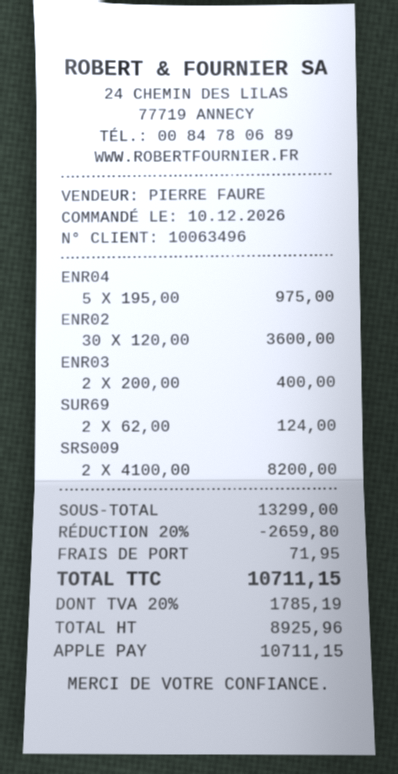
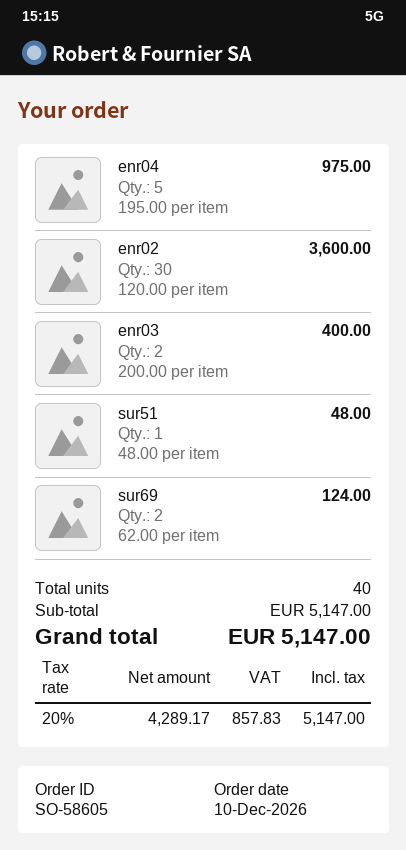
SRS009: 2 x 4100.00 = 8200.00 -> none
sur51: none -> 1 x 48.00 = 48.00
subtotal: 13299.00 -> 5147.00
discount: 20% = 2659.80 -> none
shipping: 71.95 -> none
net: 8925.96 -> 4289.17
tax: 20% = 1785.19 -> 20% = 857.83
total: 10711.15 -> 5147.00

